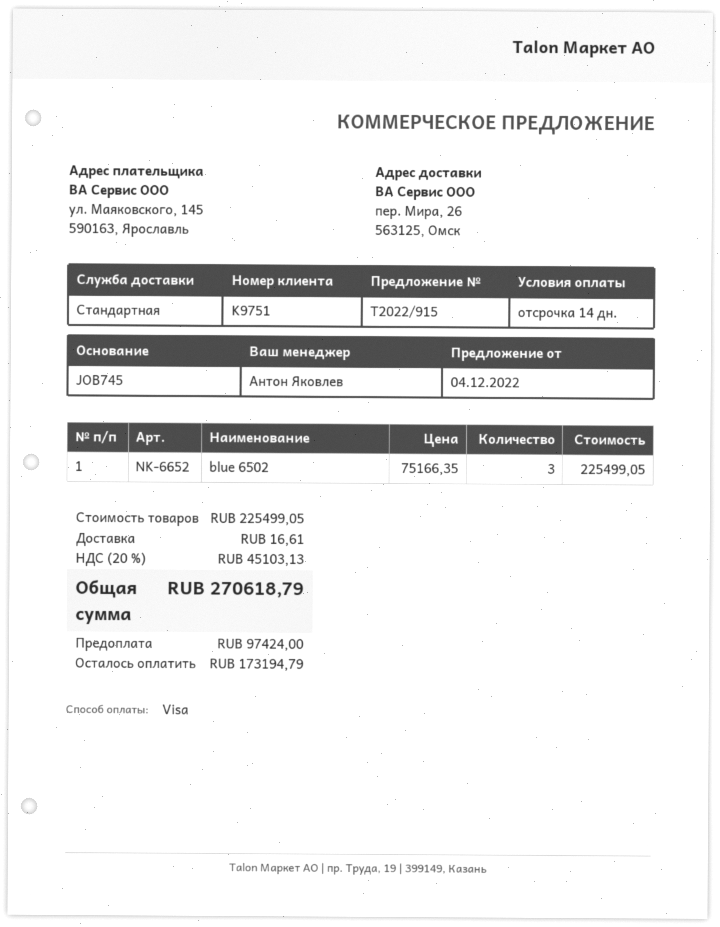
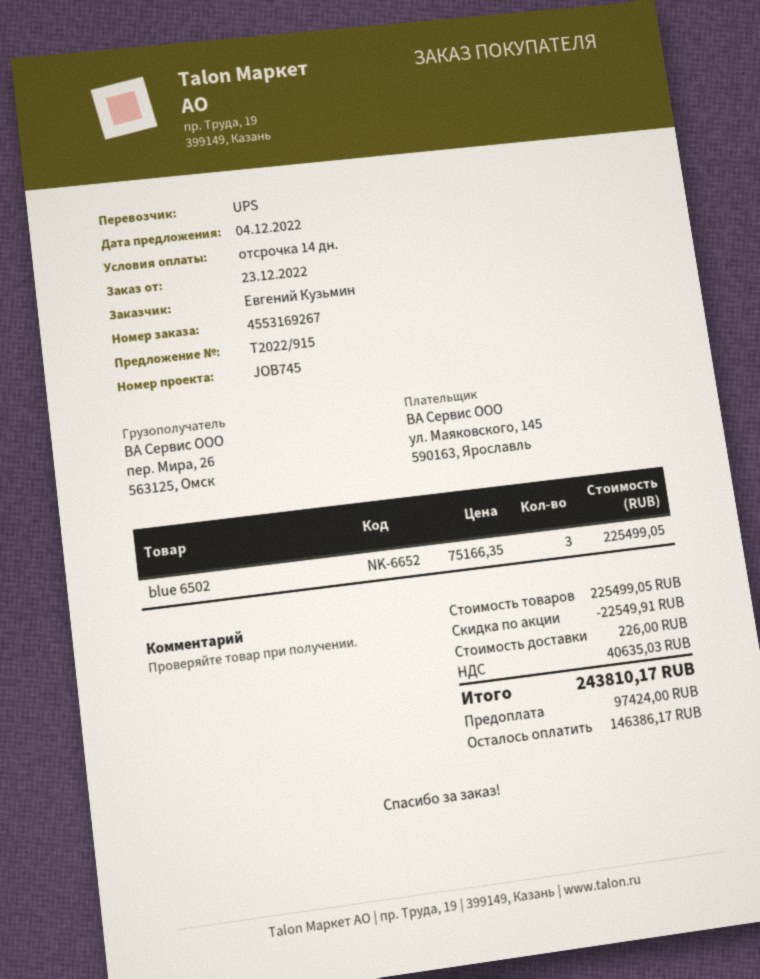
shipping method: standard -> UPS
discount: none -> 22549.91
shipping: 16.61 -> 226.00
tax: 45103.13 -> 40635.03
total: 270618.79 -> 243810.17
balance: 173194.79 -> 146386.17

